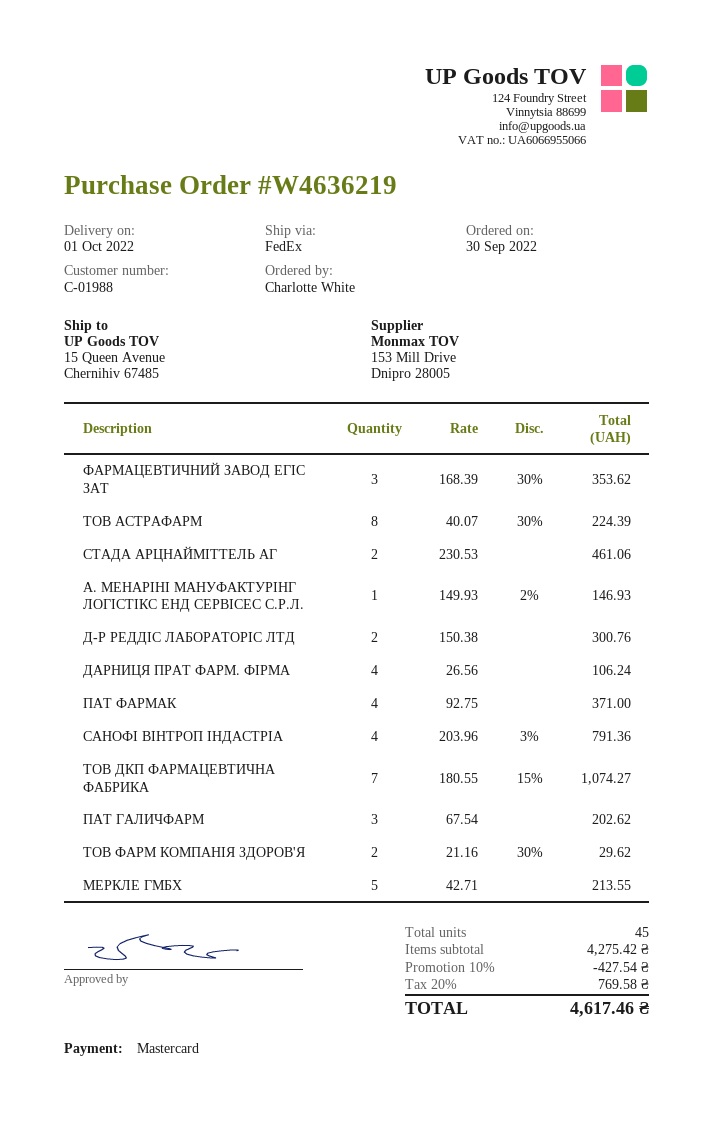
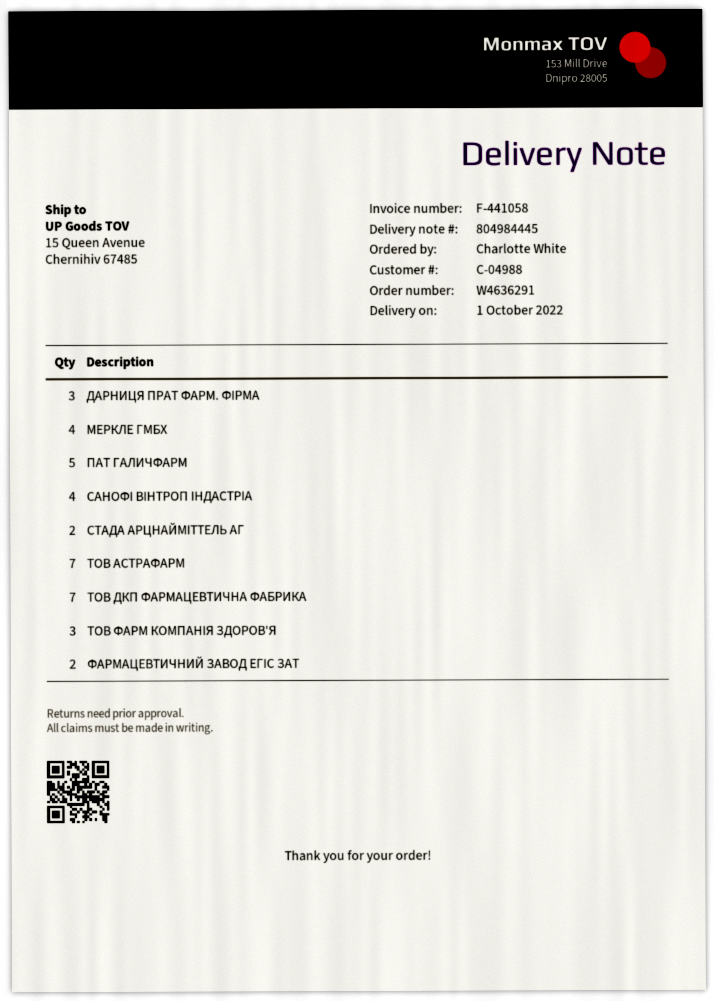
order number: W4636219 -> W4636291
customer number: C-01988 -> C-04988
ФАРМАЦЕВТИЧНИЙ ЗАВОД ЕГІС ЗАТ: 3 -> 2
ТОВ АСТРАФАРМ: 8 -> 7
А. МЕНАРІНІ МАНУФАКТУРІНГ ЛОГІСТІКС ЕНД СЕРВІСЕС С.Р.Л.: 1 -> none
Д-Р РЕДДІС ЛАБОРАТОРІС ЛТД: 2 -> none
ДАРНИЦЯ ПРАТ ФАРМ. ФІРМА: 4 -> 3
ПАТ ФАРМАК: 4 -> none
ПАТ ГАЛИЧФАРМ: 3 -> 5
ТОВ ФАРМ КОМПАНІЯ ЗДОРОВ'Я: 2 -> 3
МЕРКЛЕ ГМБХ: 5 -> 4

